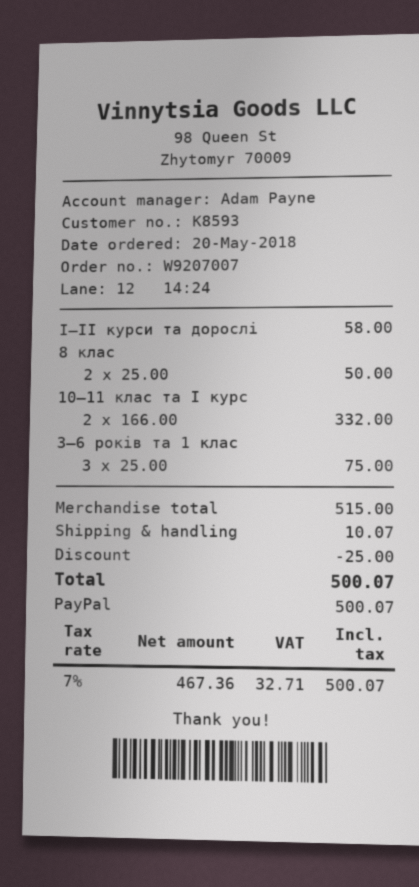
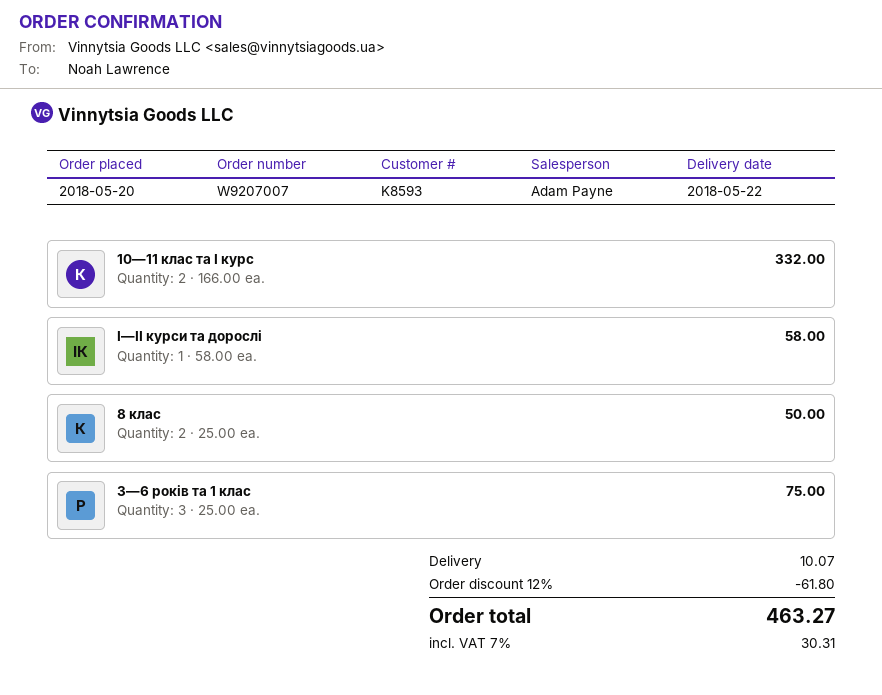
discount: 25.00 -> 61.80
tax: 7% = 32.71 -> 7% = 30.31
total: 500.07 -> 463.27

